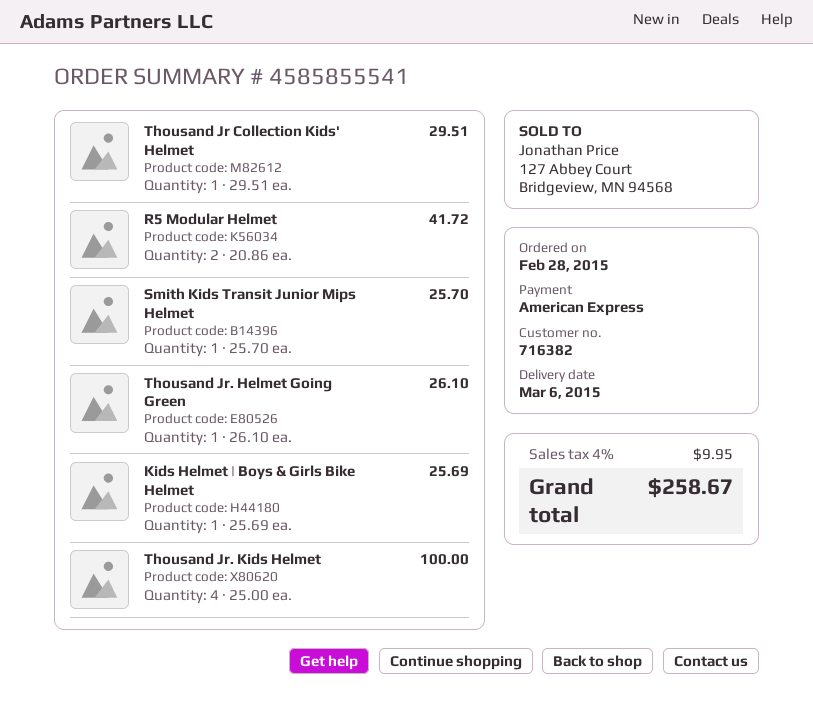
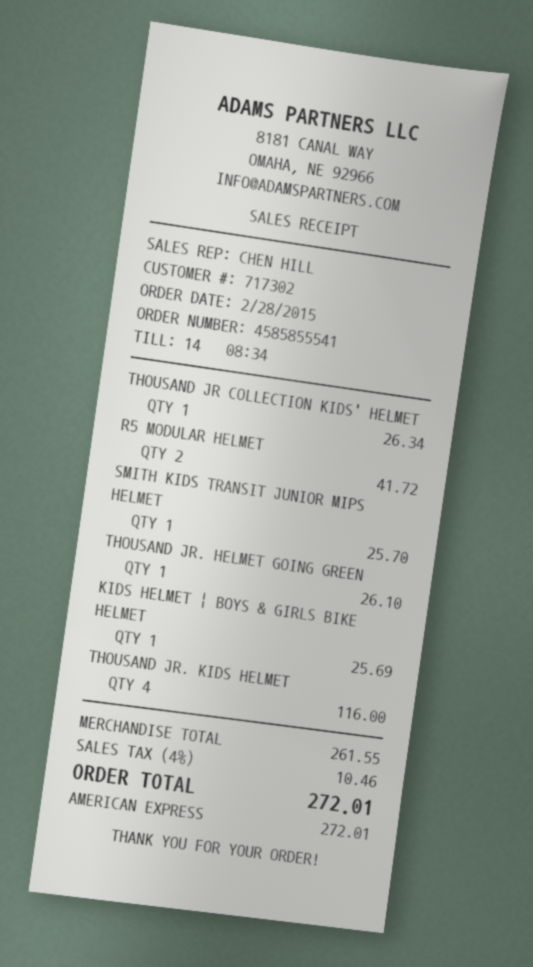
customer number: 716382 -> 717302
Thousand Jr Collection Kids' Helmet: 1 for 29.51 -> 1 for 26.34
Thousand Jr. Kids Helmet: 4 for 100.00 -> 4 for 116.00
tax: 4% = 9.95 -> 4% = 10.46
total: 258.67 -> 272.01

